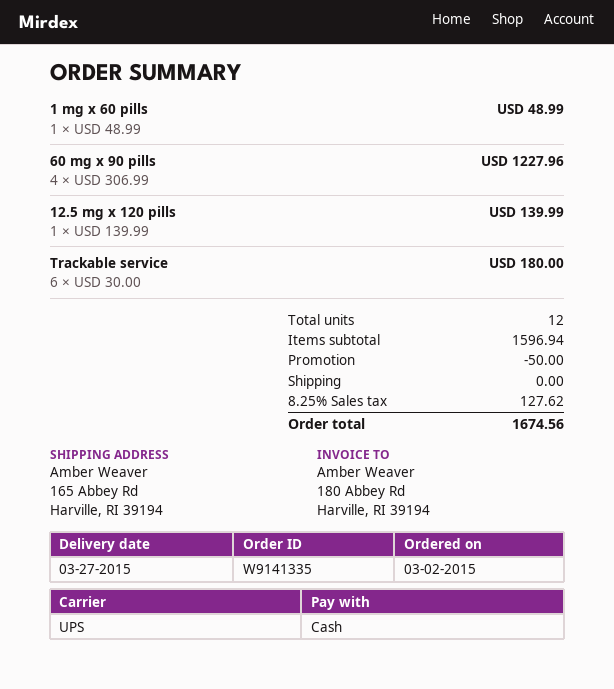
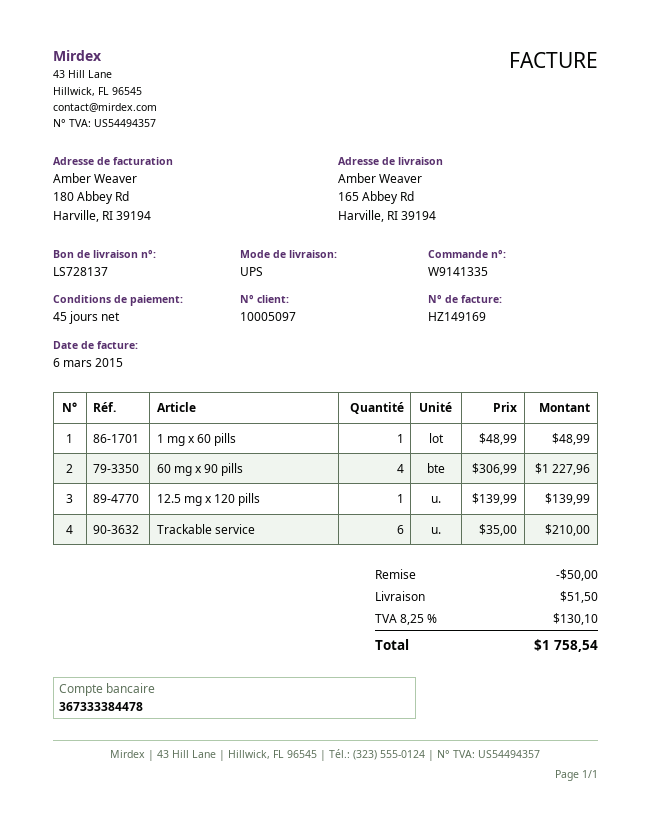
Trackable service: 6 x 30.00 = 180.00 -> 6 x 35.00 = 210.00
shipping: 0.00 -> 51.50
tax: 8.25% = 127.62 -> 8.25% = 130.10
total: 1674.56 -> 1758.54

